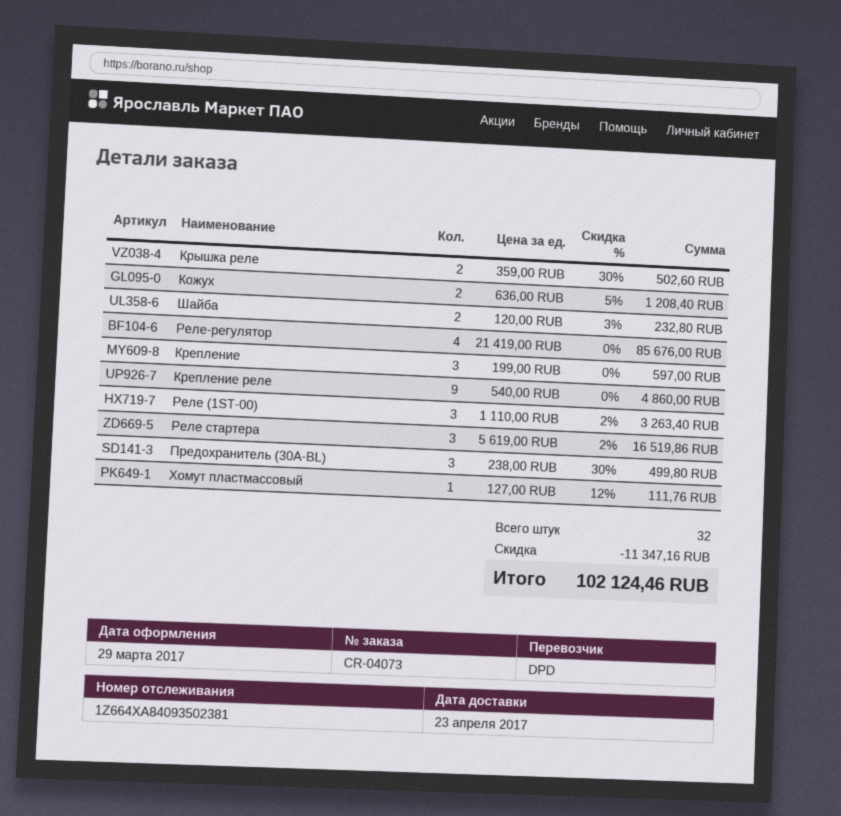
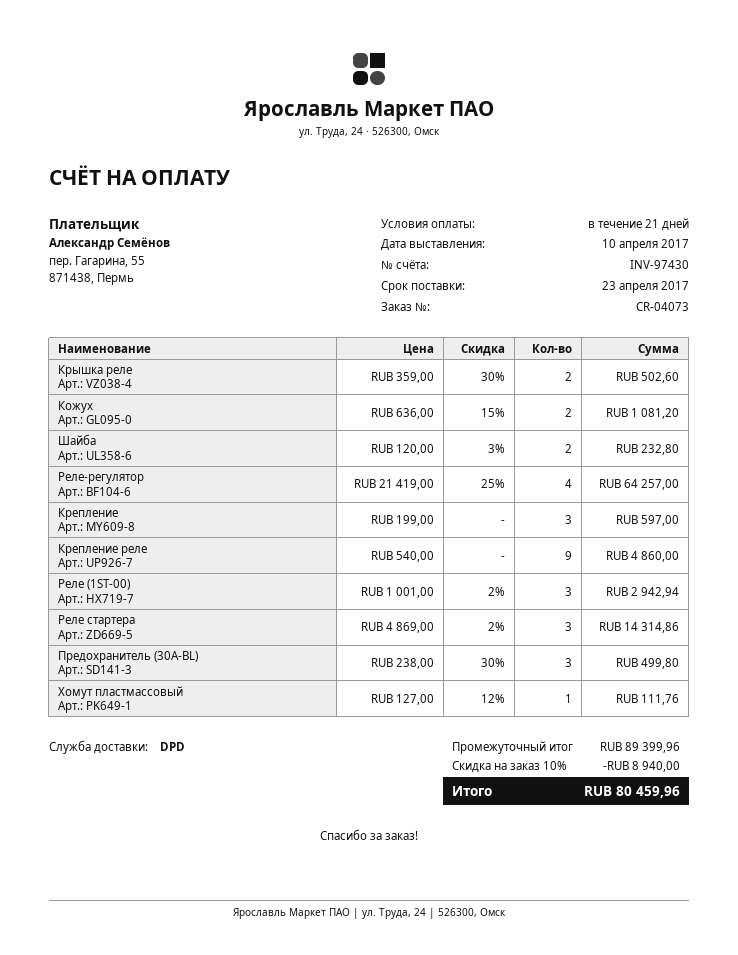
Кожух: 2 x 636.00 - 5% = 1208.40 -> 2 x 636.00 - 15% = 1081.20
Реле-регулятор: 4 x 21419.00 = 85676.00 -> 4 x 21419.00 - 25% = 64257.00
Реле (1ST-00): 3 x 1110.00 - 2% = 3263.40 -> 3 x 1001.00 - 2% = 2942.94
Реле стартера: 3 x 5619.00 - 2% = 16519.86 -> 3 x 4869.00 - 2% = 14314.86
discount: 11347.16 -> 8940.00
total: 102124.46 -> 80459.96

